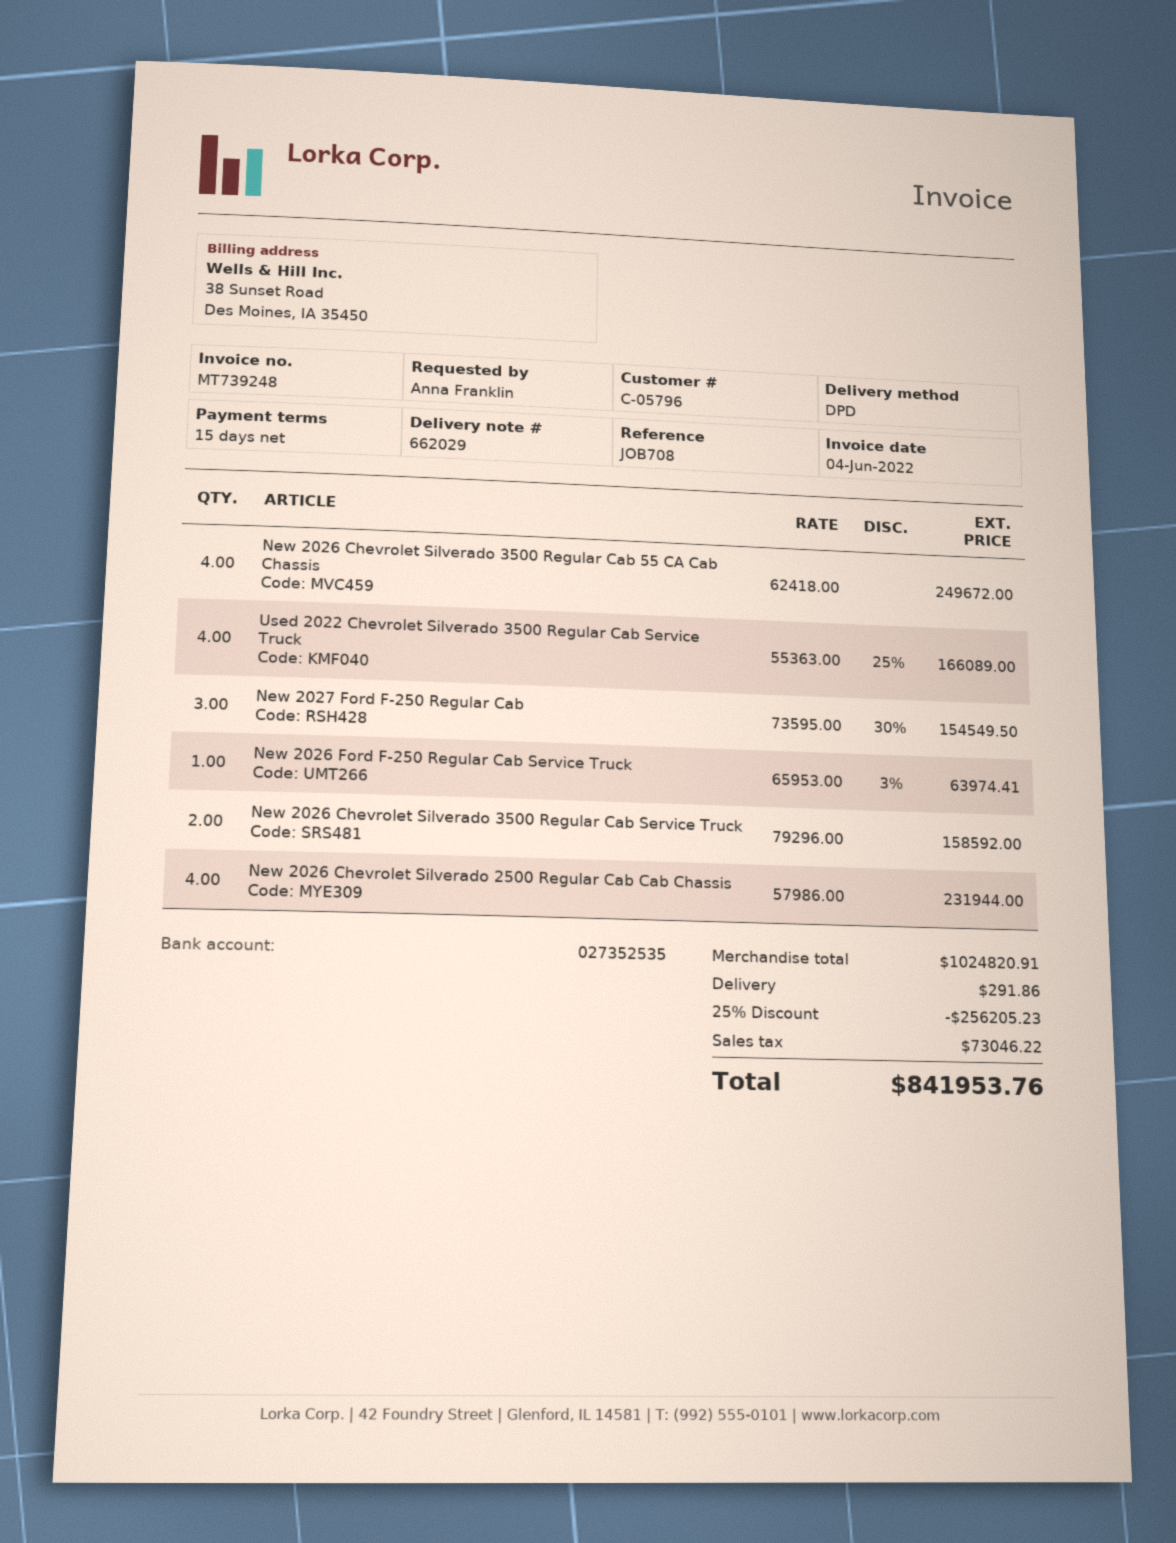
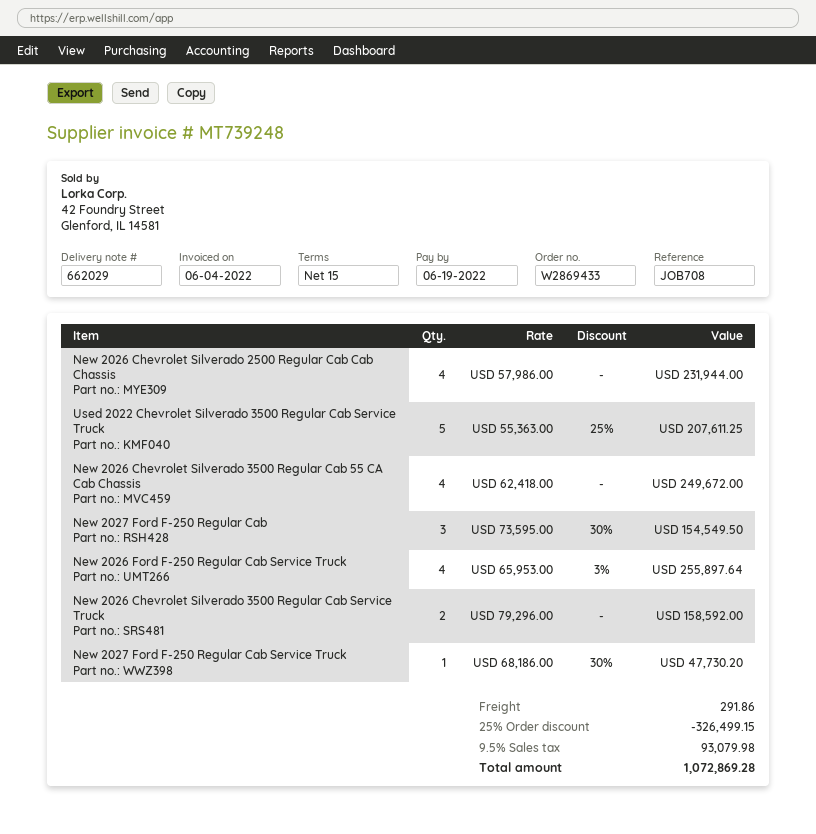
Used 2022 Chevrolet Silverado 3500 Regular Cab Service Truck: 4 x 55363.00 - 25% = 166089.00 -> 5 x 55363.00 - 25% = 207611.25
New 2026 Ford F-250 Regular Cab Service Truck: 1 x 65953.00 - 3% = 63974.41 -> 4 x 65953.00 - 3% = 255897.64
New 2027 Ford F-250 Regular Cab Service Truck: none -> 1 x 68186.00 - 30% = 47730.20
discount: 25% = 256205.23 -> 25% = 326499.15
tax: 73046.22 -> 93079.98
total: 841953.76 -> 1072869.28

